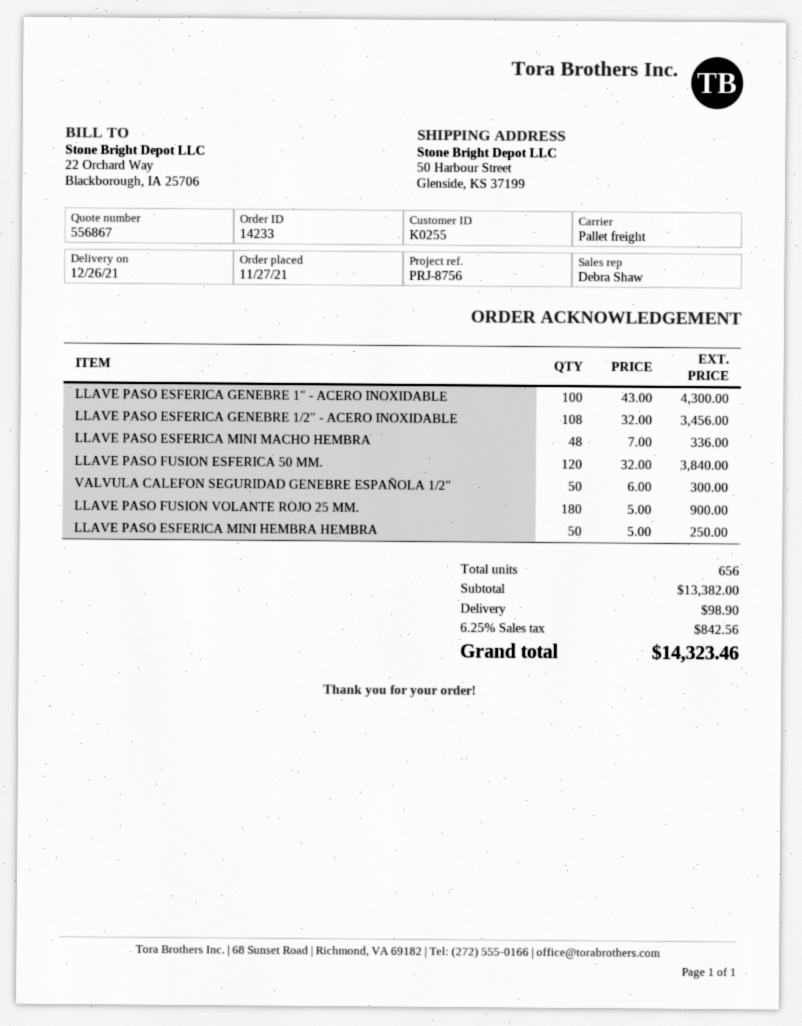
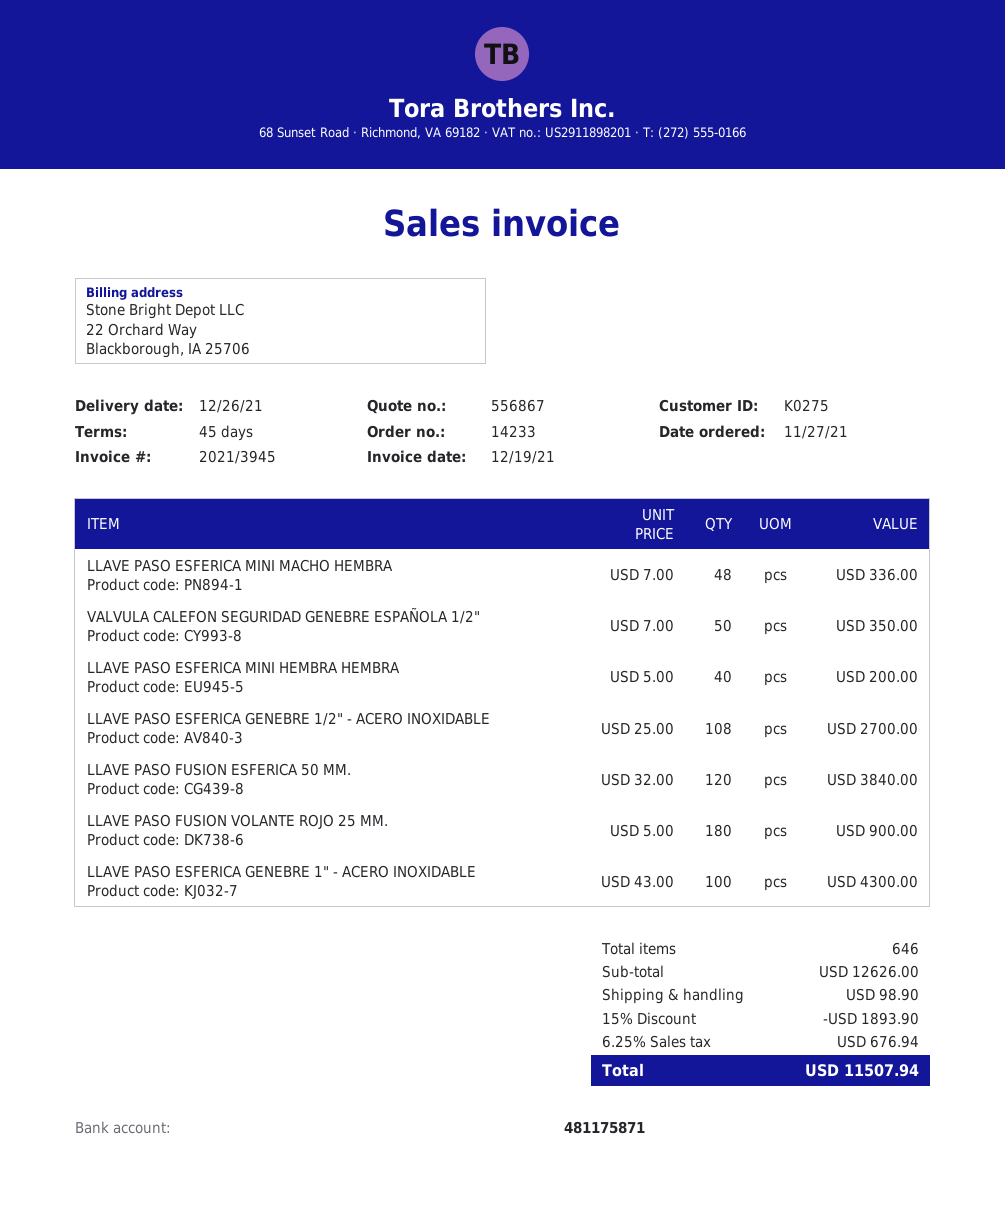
customer number: K0255 -> K0275
LLAVE PASO ESFERICA GENEBRE 1/2" - ACERO INOXIDABLE: 108 x 32.00 = 3456.00 -> 108 x 25.00 = 2700.00
VALVULA CALEFON SEGURIDAD GENEBRE ESPAÑOLA 1/2": 50 x 6.00 = 300.00 -> 50 x 7.00 = 350.00
LLAVE PASO ESFERICA MINI HEMBRA HEMBRA: 50 x 5.00 = 250.00 -> 40 x 5.00 = 200.00
total quantity: 656 -> 646
subtotal: 13382.00 -> 12626.00
discount: none -> 15% = 1893.90
tax: 6.25% = 842.56 -> 6.25% = 676.94
total: 14323.46 -> 11507.94

